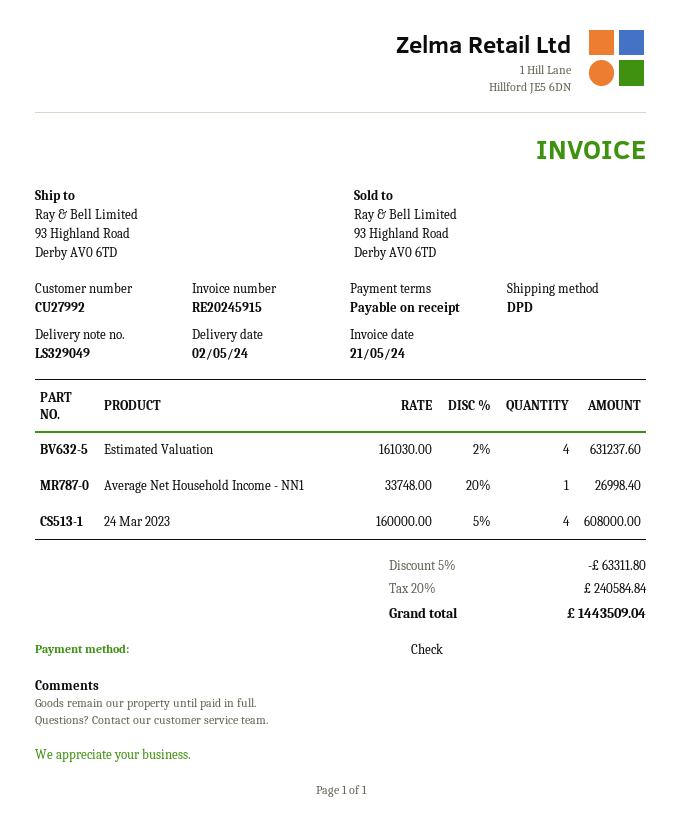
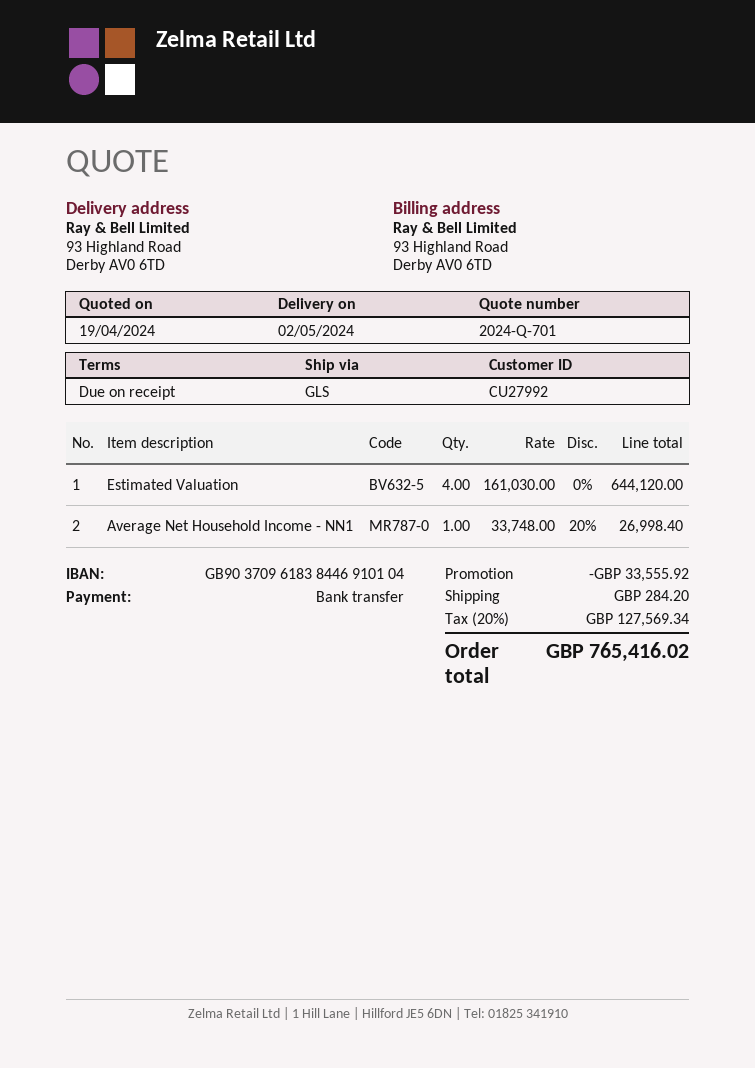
payment method: cheque -> bank transfer
shipping method: DPD -> GLS
Estimated Valuation: 4 x 161030.00 - 2% = 631237.60 -> 4 x 161030.00 = 644120.00
24 Mar 2023: 4 x 160000.00 - 5% = 608000.00 -> none
discount: 63311.80 -> 33555.92
shipping: none -> 284.20
tax: 20% = 240584.84 -> 20% = 127569.34
total: 1443509.04 -> 765416.02

